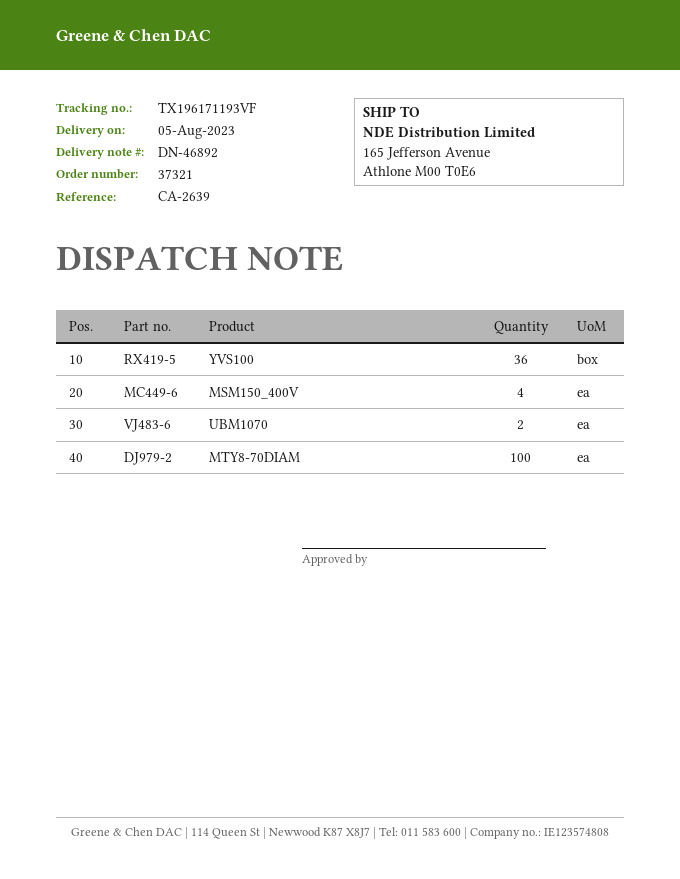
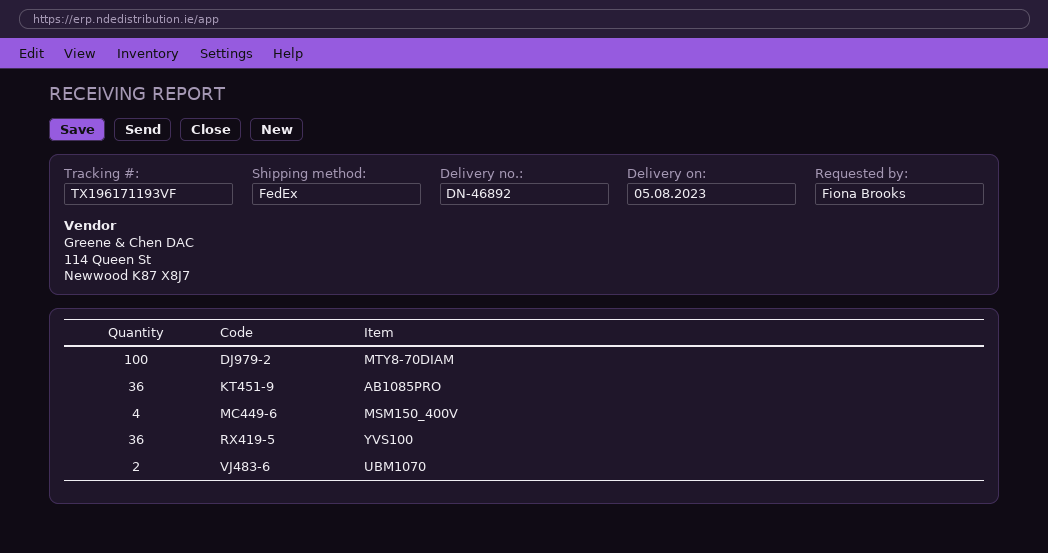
AB1085PRO: none -> 36

